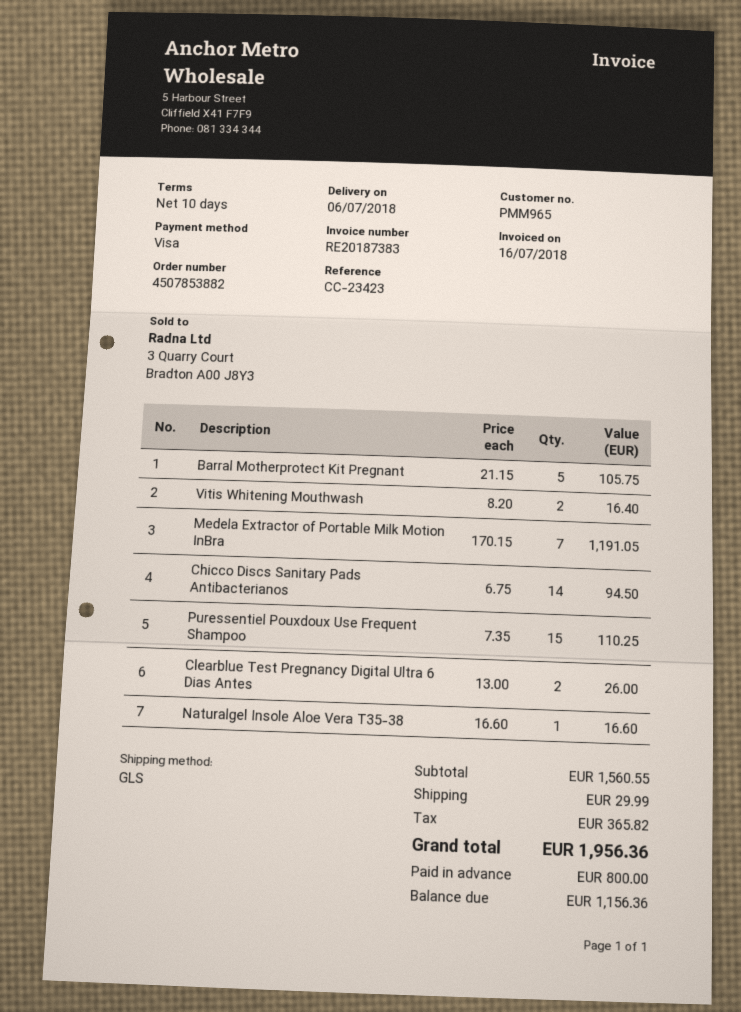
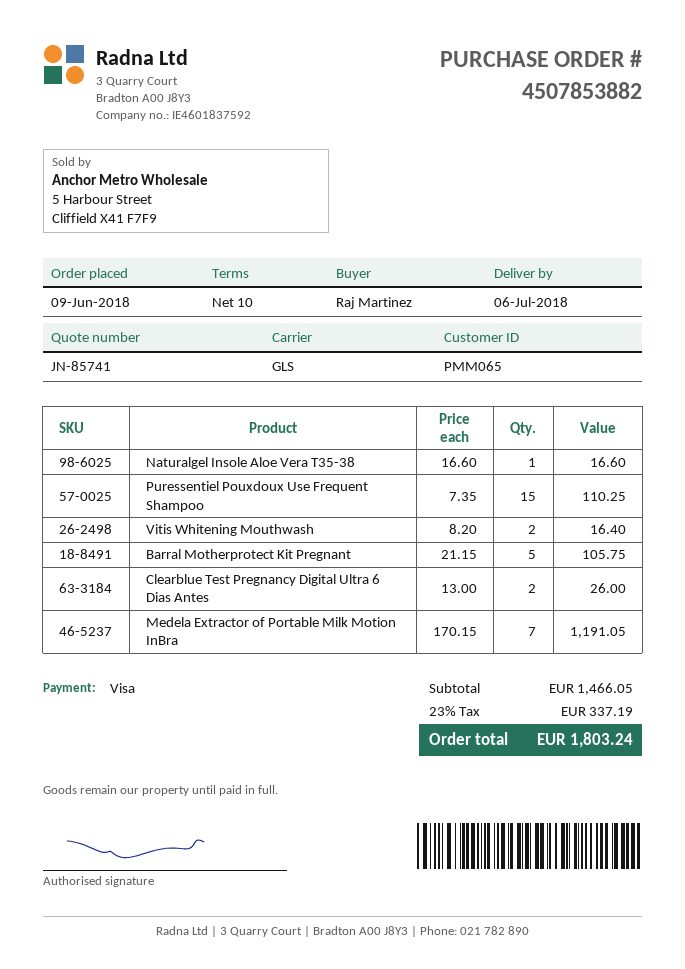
customer number: PMM965 -> PMM065
Chicco Discs Sanitary Pads Antibacterianos: 14 x 6.75 = 94.50 -> none
subtotal: 1560.55 -> 1466.05
shipping: 29.99 -> none
tax: 365.82 -> 337.19
total: 1956.36 -> 1803.24

